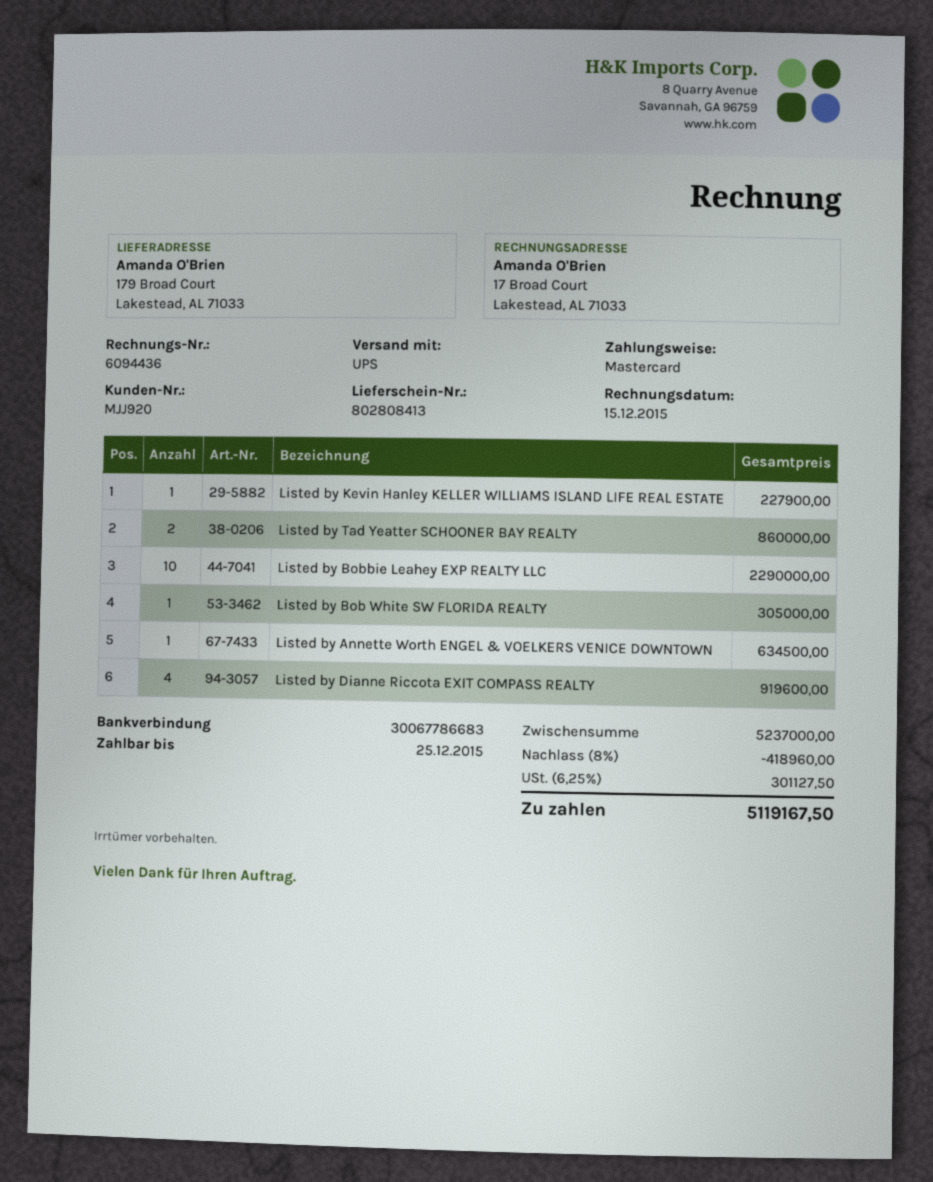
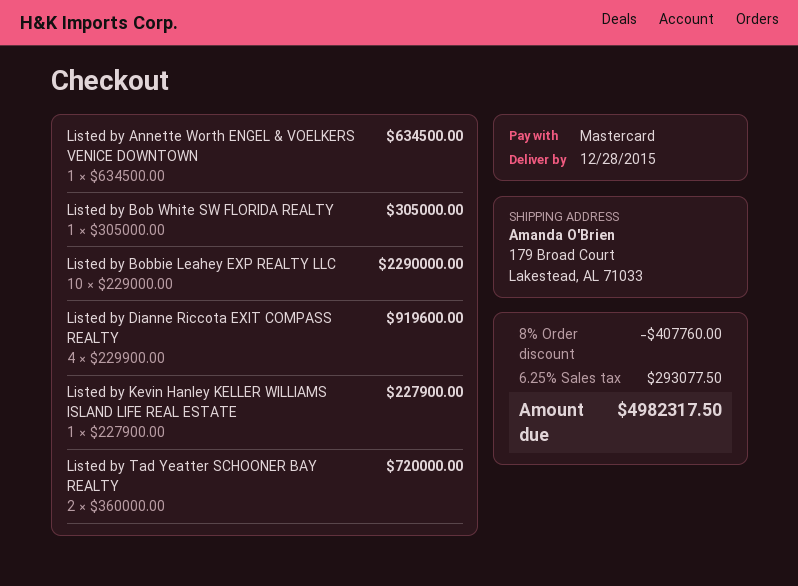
Listed by Tad Yeatter SCHOONER BAY REALTY: 2 for 860000.00 -> 2 for 720000.00
discount: 8% = 418960.00 -> 8% = 407760.00
tax: 6.25% = 301127.50 -> 6.25% = 293077.50
total: 5119167.50 -> 4982317.50

